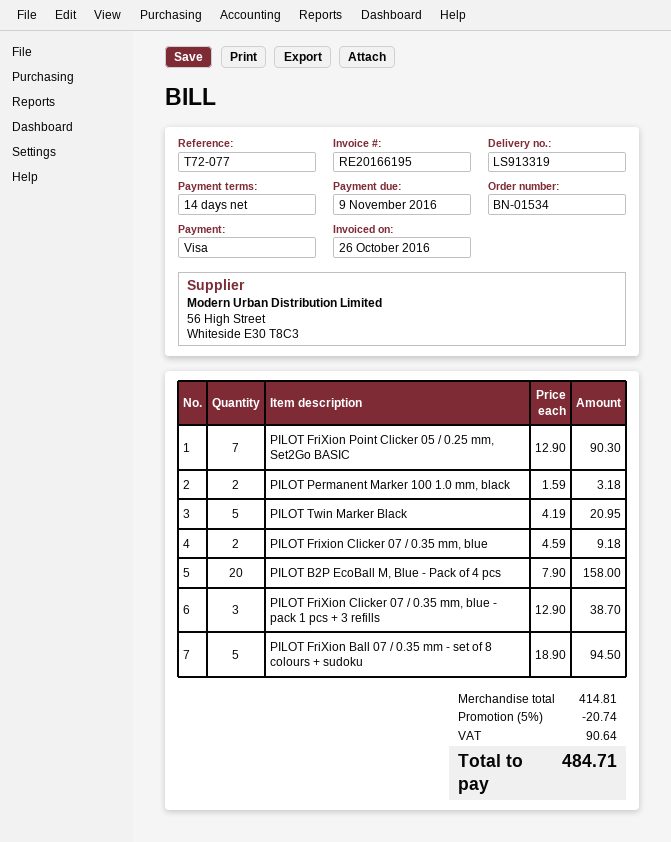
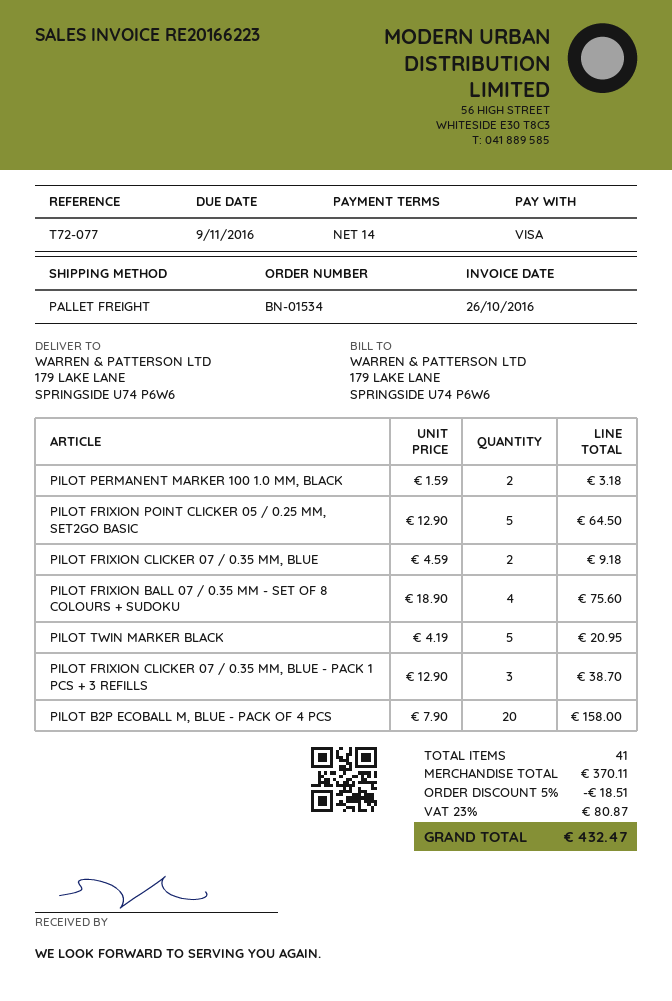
invoice number: RE20166195 -> RE20166223
PILOT FriXion Point Clicker 05 / 0.25 mm, Set2Go BASIC: 7 x 12.90 = 90.30 -> 5 x 12.90 = 64.50
PILOT FriXion Ball 07 / 0.35 mm - set of 8 colours + sudoku: 5 x 18.90 = 94.50 -> 4 x 18.90 = 75.60
subtotal: 414.81 -> 370.11
discount: 5% = 20.74 -> 5% = 18.51
tax: 90.64 -> 80.87
total: 484.71 -> 432.47

